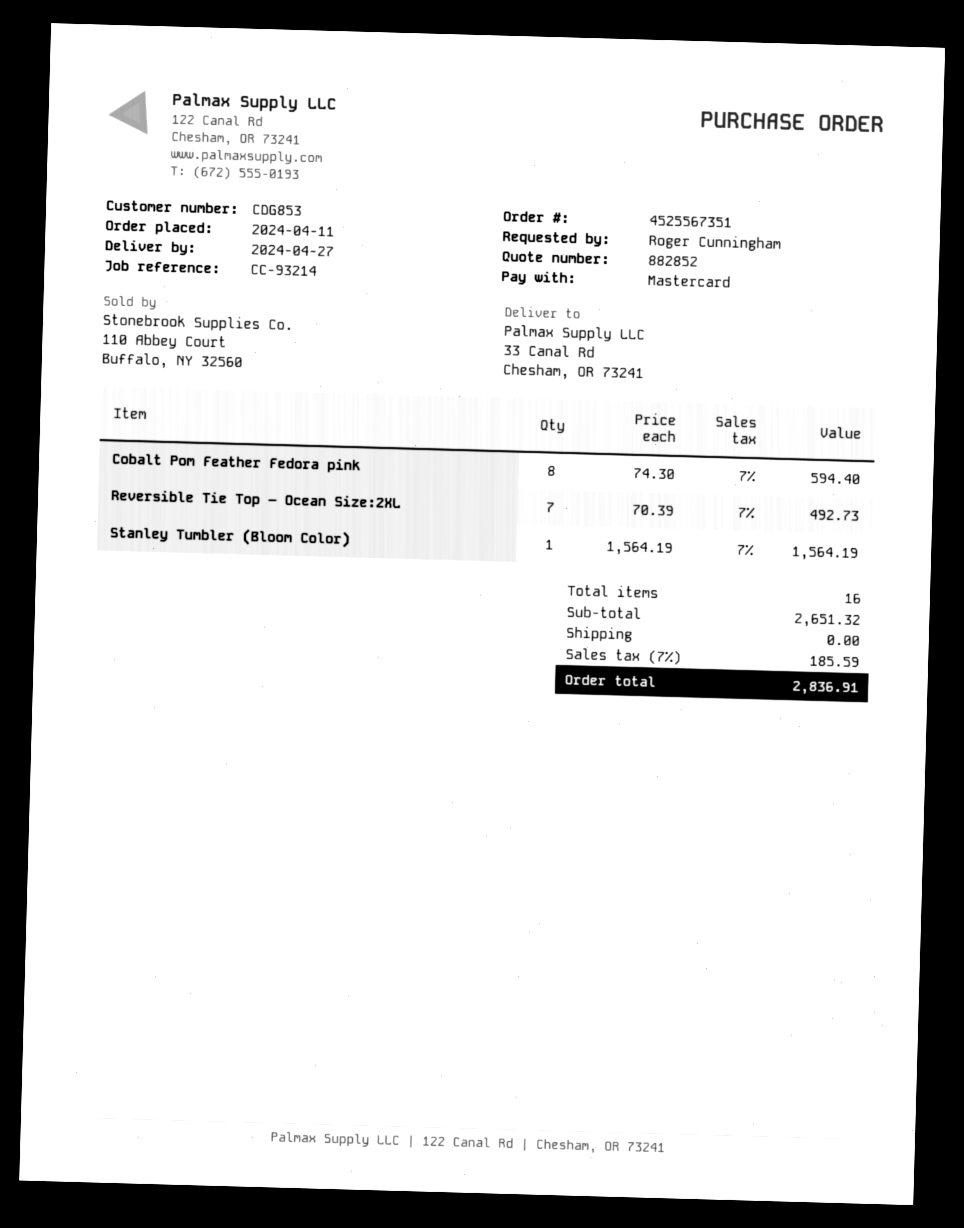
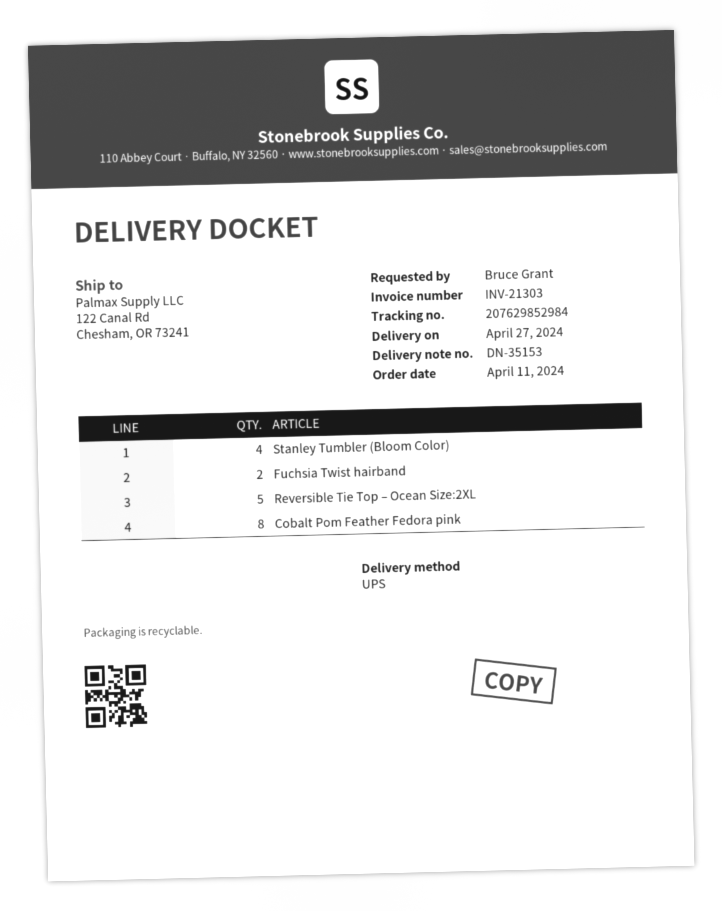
ordered by: Roger Cunningham -> Bruce Grant
ship to: 33 Canal Rd, Chesham, OR 73241 -> 122 Canal Rd, Chesham, OR 73241
Reversible Tie Top – Ocean Size:2XL: 7 -> 5
Stanley Tumbler (Bloom Color): 1 -> 4
Fuchsia Twist hairband: none -> 2

